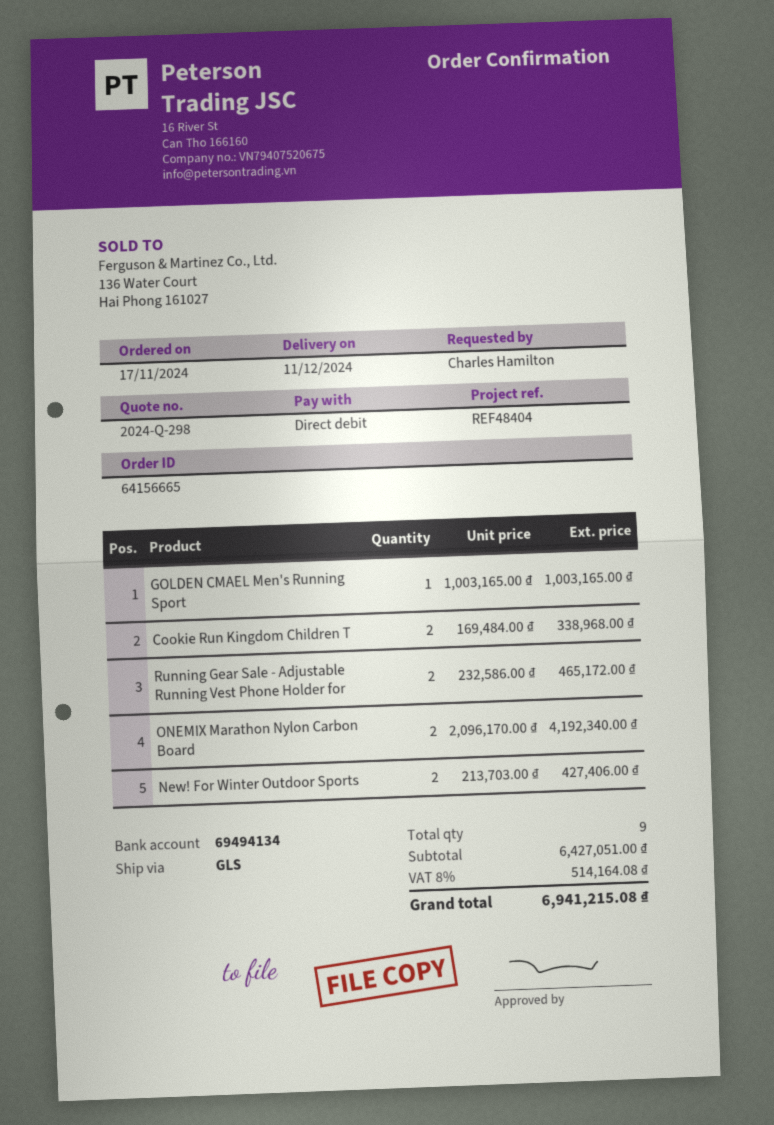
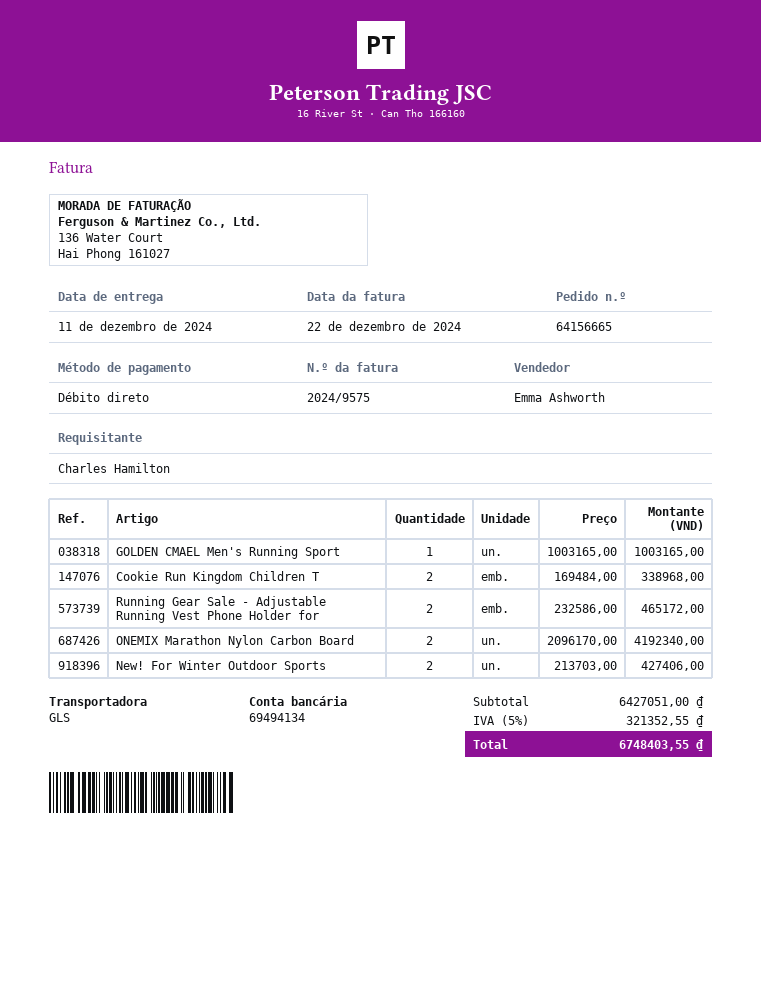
tax: 8% = 514164.08 -> 5% = 321352.55
total: 6941215.08 -> 6748403.55

